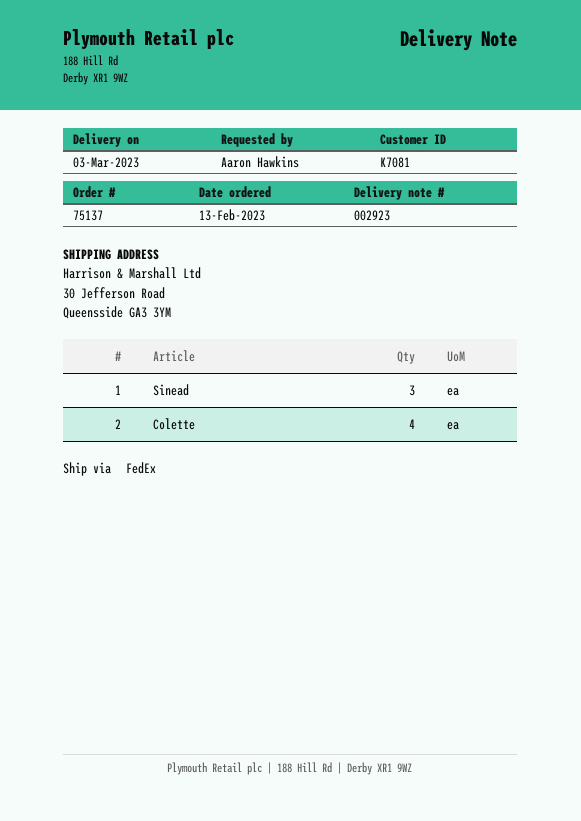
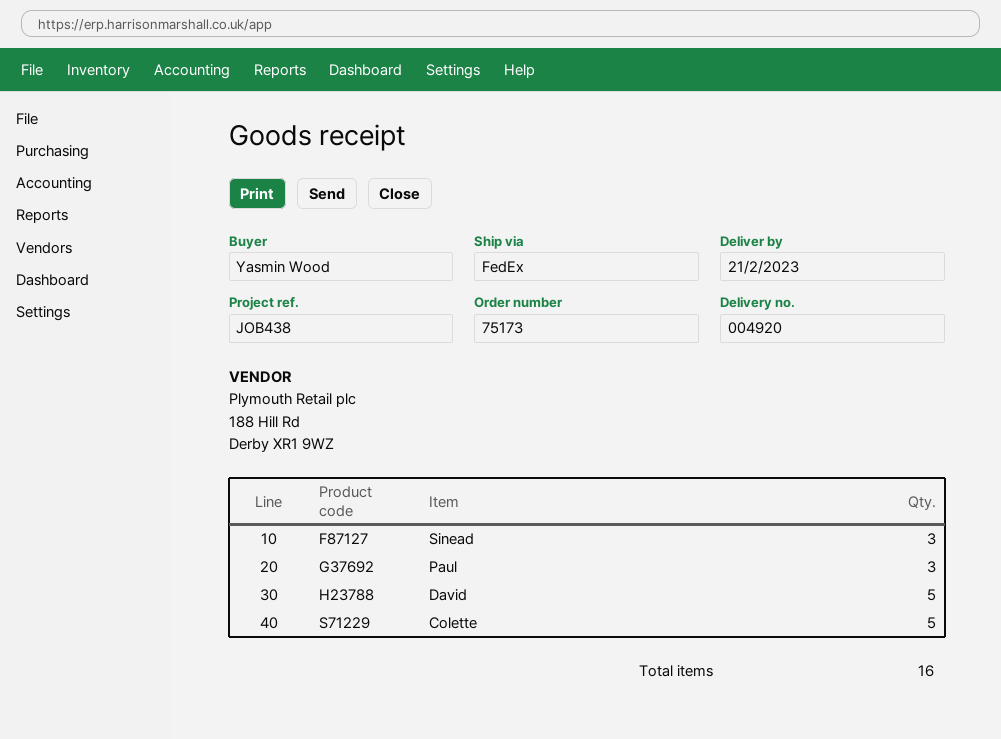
order number: 75137 -> 75173
delivery note number: 002923 -> 004920
delivery date: 2023-03-03 -> 2023-02-21
ordered by: Aaron Hawkins -> Yasmin Wood
Colette: 4 -> 5
Paul: none -> 3
David: none -> 5

